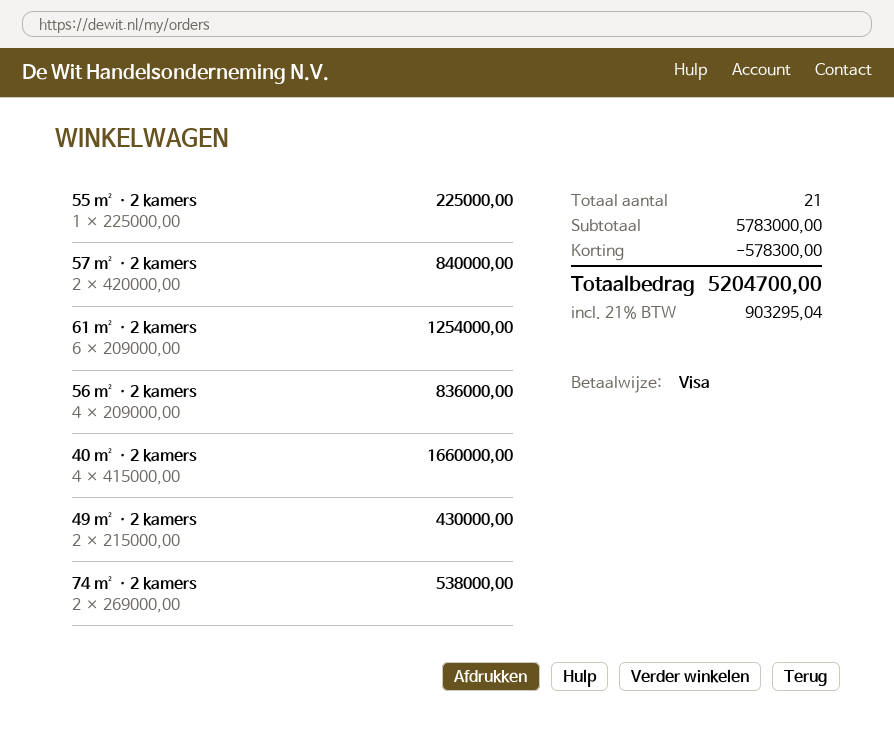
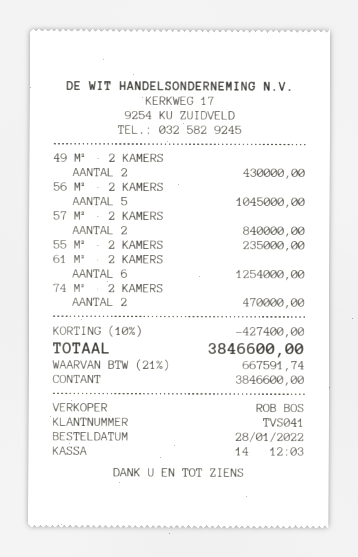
payment method: Visa -> cash
55 m² · 2 kamers: 1 for 225000.00 -> 1 for 235000.00
56 m² · 2 kamers: 4 for 836000.00 -> 5 for 1045000.00
40 m² · 2 kamers: 4 for 1660000.00 -> none
74 m² · 2 kamers: 2 for 538000.00 -> 2 for 470000.00
discount: 578300.00 -> 427400.00
tax: 21% = 903295.04 -> 21% = 667591.74
total: 5204700.00 -> 3846600.00

